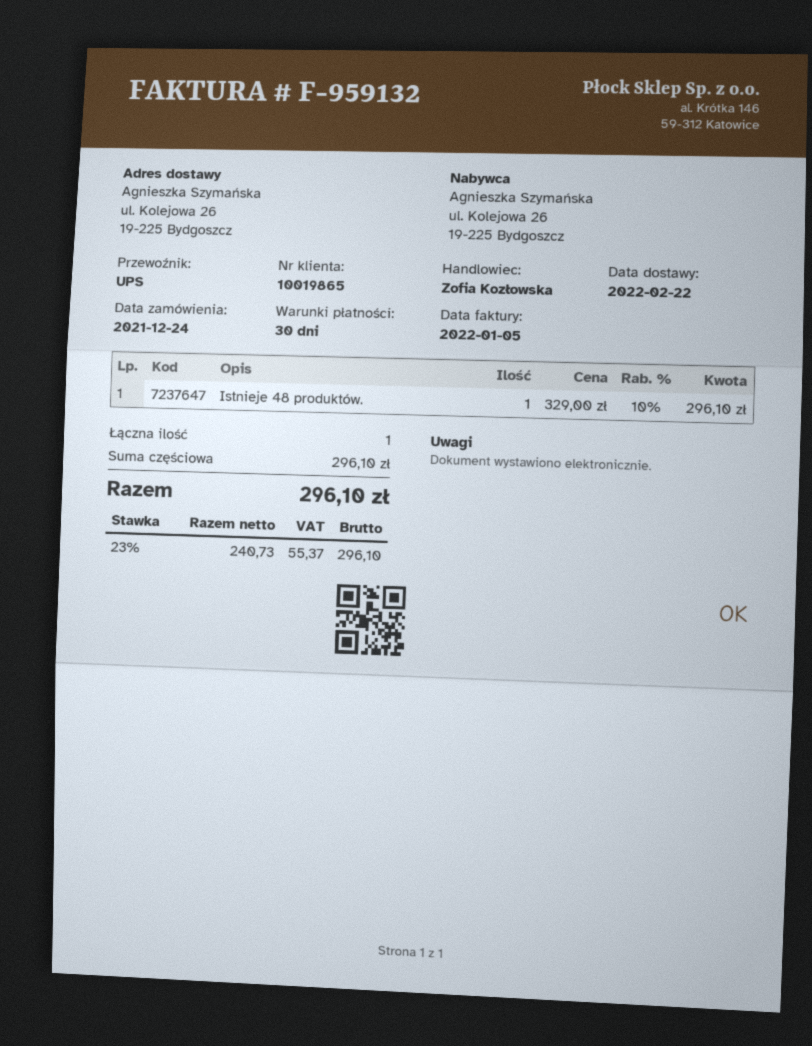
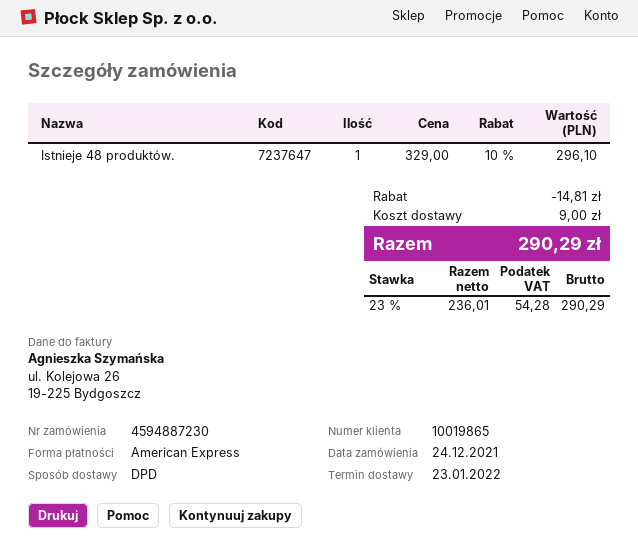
delivery date: 2022-02-22 -> 2022-01-23
shipping method: UPS -> DPD
discount: none -> 14.81
shipping: none -> 9.00
net: 240.73 -> 236.01
tax: 23% = 55.37 -> 23% = 54.28
total: 296.10 -> 290.29

